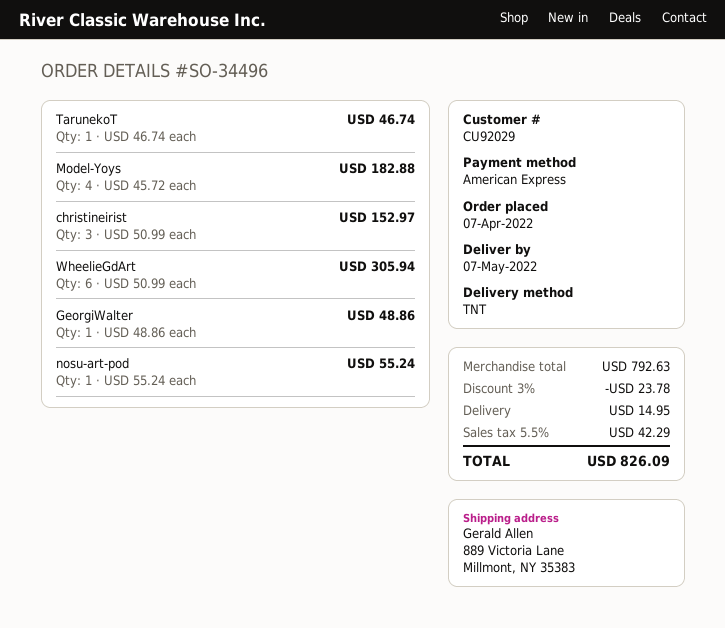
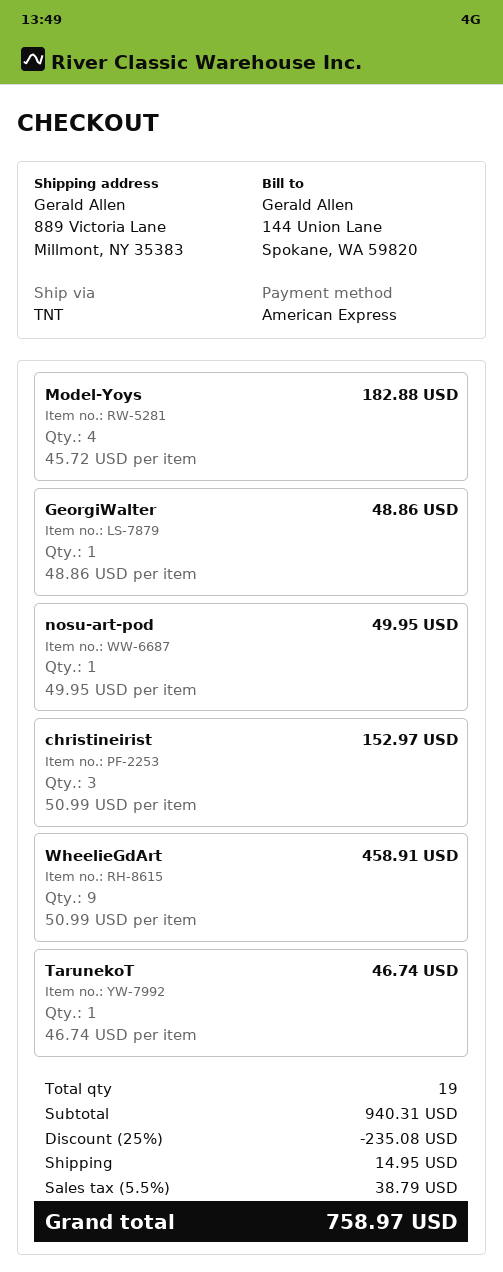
WheelieGdArt: 6 x 50.99 = 305.94 -> 9 x 50.99 = 458.91
nosu-art-pod: 1 x 55.24 = 55.24 -> 1 x 49.95 = 49.95
subtotal: 792.63 -> 940.31
discount: 3% = 23.78 -> 25% = 235.08
tax: 5.5% = 42.29 -> 5.5% = 38.79
total: 826.09 -> 758.97

